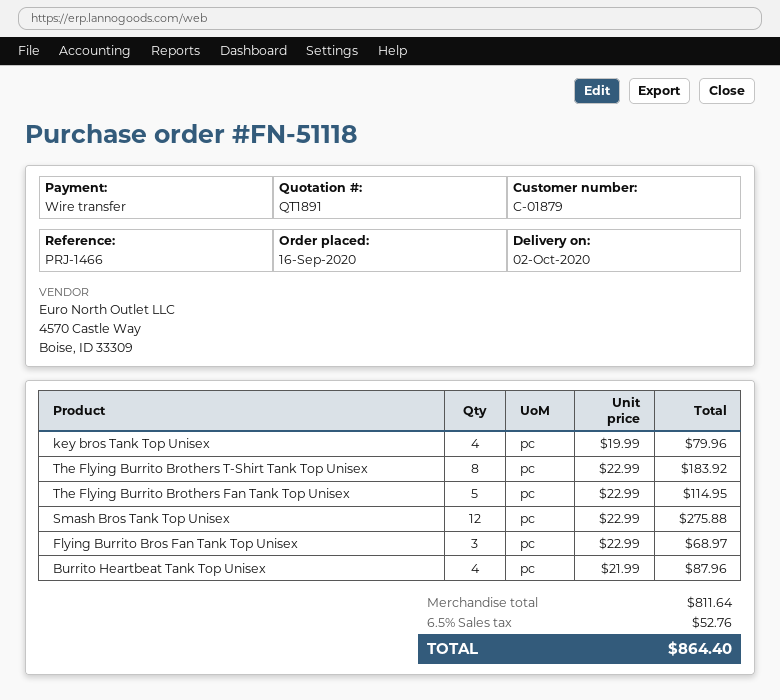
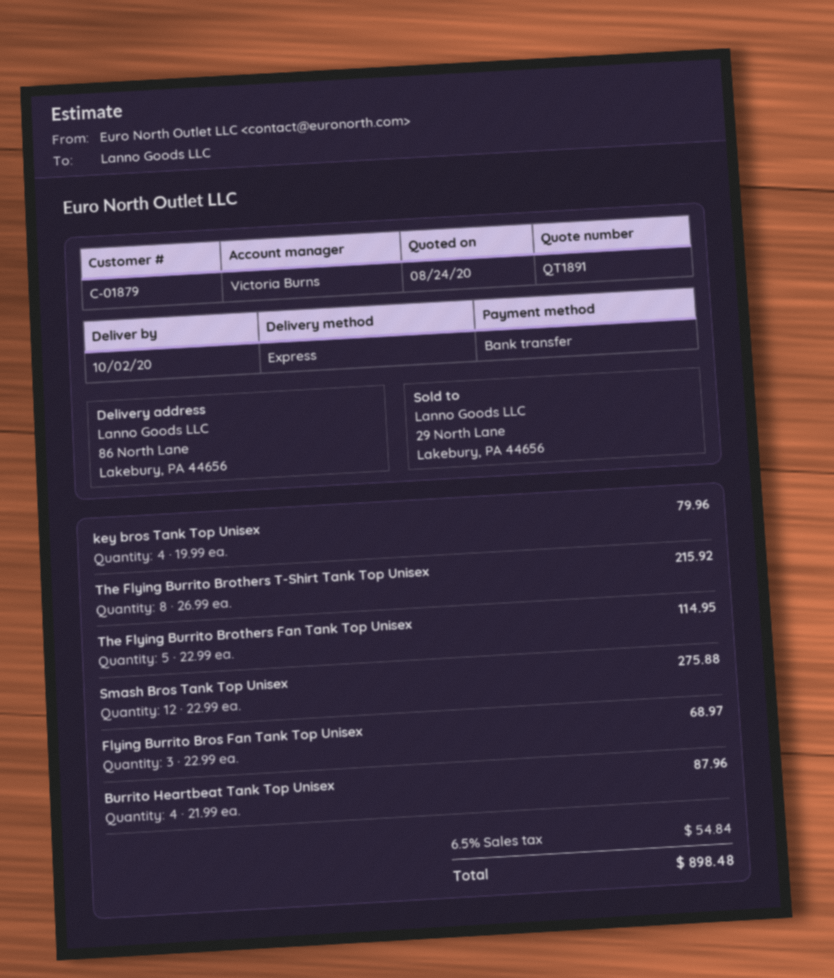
The Flying Burrito Brothers T-Shirt Tank Top Unisex: 8 x 22.99 = 183.92 -> 8 x 26.99 = 215.92
tax: 6.5% = 52.76 -> 6.5% = 54.84
total: 864.40 -> 898.48

